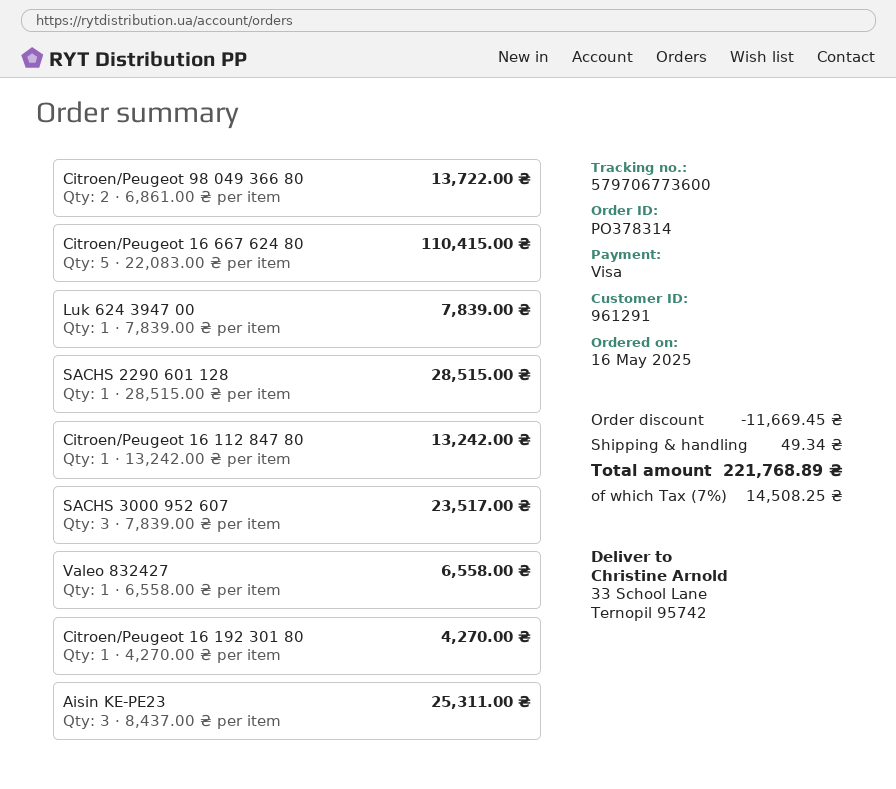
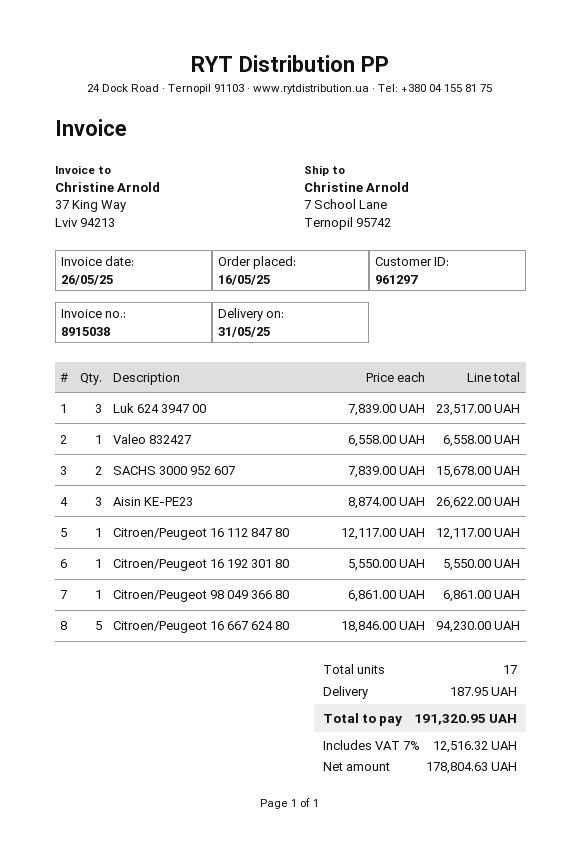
customer number: 961291 -> 961297
ship to: 33 School Lane, Ternopil 95742 -> 7 School Lane, Ternopil 95742
Citroen/Peugeot 98 049 366 80: 2 x 6861.00 = 13722.00 -> 1 x 6861.00 = 6861.00
Citroen/Peugeot 16 667 624 80: 5 x 22083.00 = 110415.00 -> 5 x 18846.00 = 94230.00
Luk 624 3947 00: 1 x 7839.00 = 7839.00 -> 3 x 7839.00 = 23517.00
SACHS 2290 601 128: 1 x 28515.00 = 28515.00 -> none
Citroen/Peugeot 16 112 847 80: 1 x 13242.00 = 13242.00 -> 1 x 12117.00 = 12117.00
SACHS 3000 952 607: 3 x 7839.00 = 23517.00 -> 2 x 7839.00 = 15678.00
Citroen/Peugeot 16 192 301 80: 1 x 4270.00 = 4270.00 -> 1 x 5550.00 = 5550.00
Aisin KE-PE23: 3 x 8437.00 = 25311.00 -> 3 x 8874.00 = 26622.00
discount: 11669.45 -> none
shipping: 49.34 -> 187.95
tax: 7% = 14508.25 -> 7% = 12516.32
total: 221768.89 -> 191320.95

